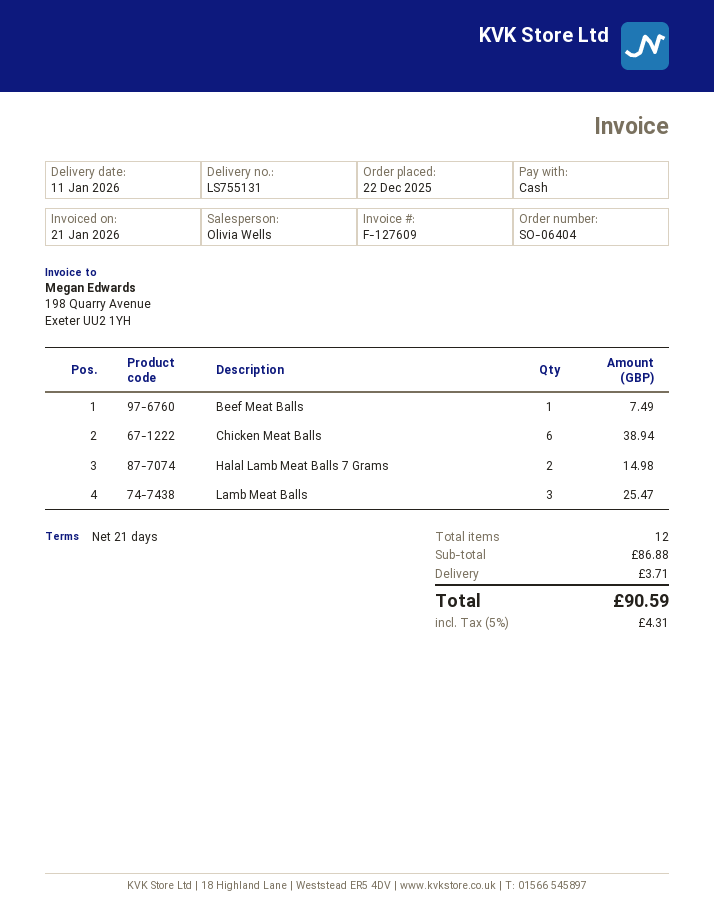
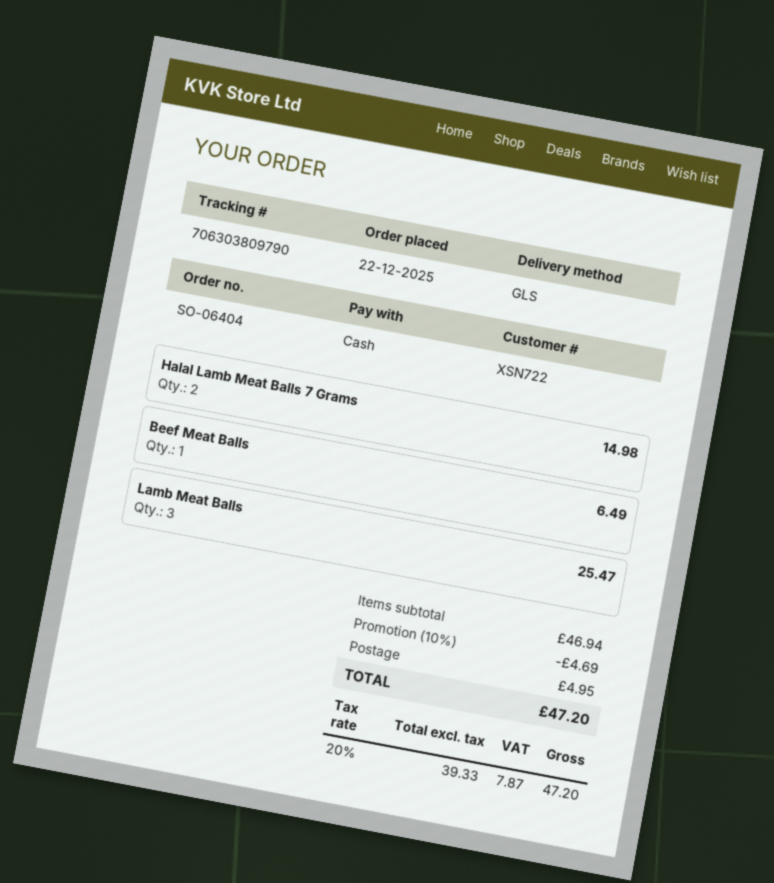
Beef Meat Balls: 1 for 7.49 -> 1 for 6.49
Chicken Meat Balls: 6 for 38.94 -> none
subtotal: 86.88 -> 46.94
discount: none -> 10% = 4.69
shipping: 3.71 -> 4.95
tax: 5% = 4.31 -> 20% = 7.87
total: 90.59 -> 47.20

